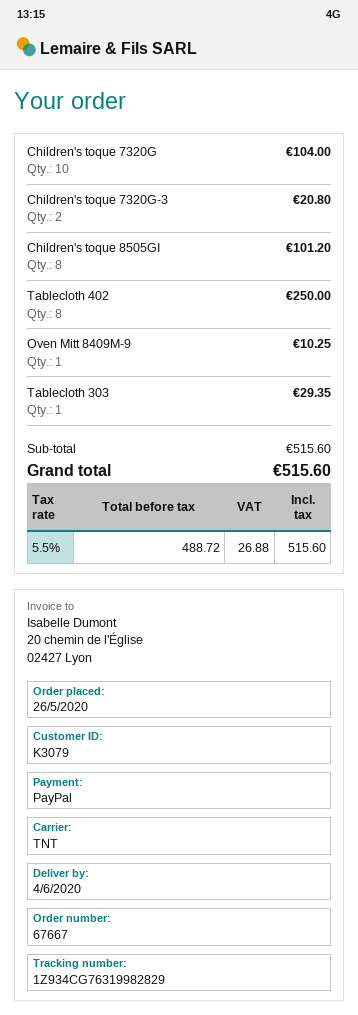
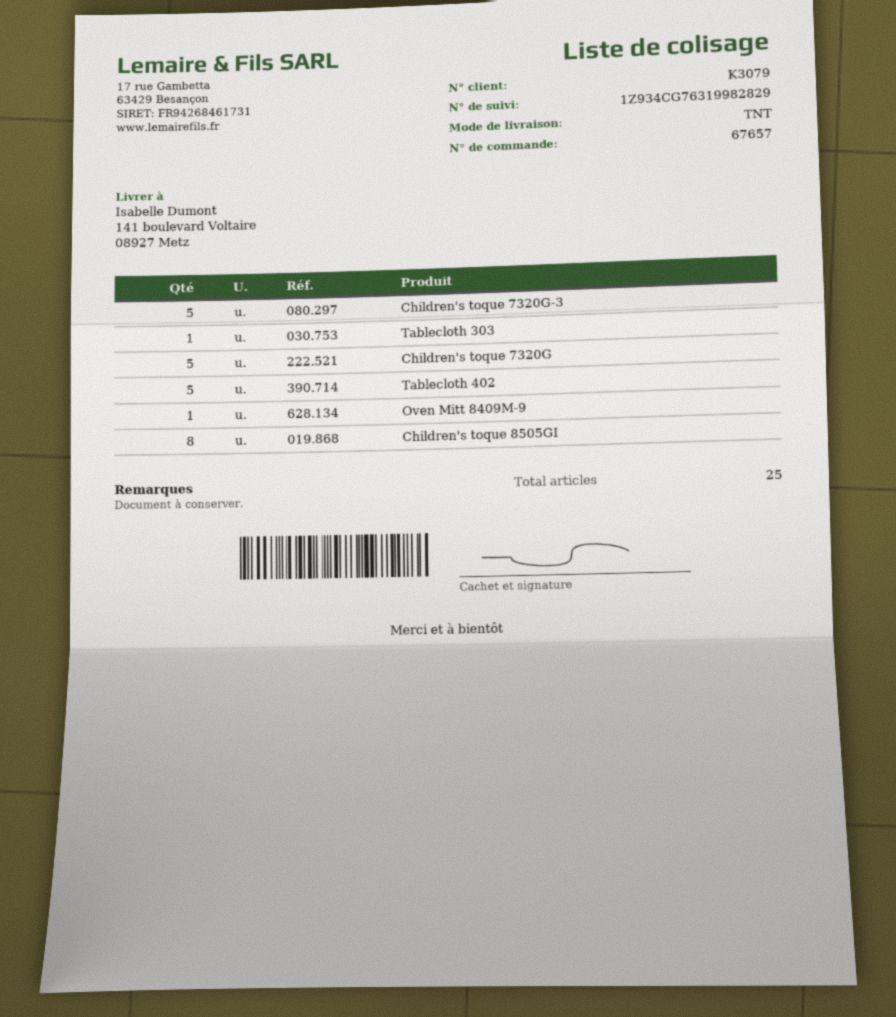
order number: 67667 -> 67657
Children's toque 7320G: 10 -> 5
Children's toque 7320G-3: 2 -> 5
Tablecloth 402: 8 -> 5

